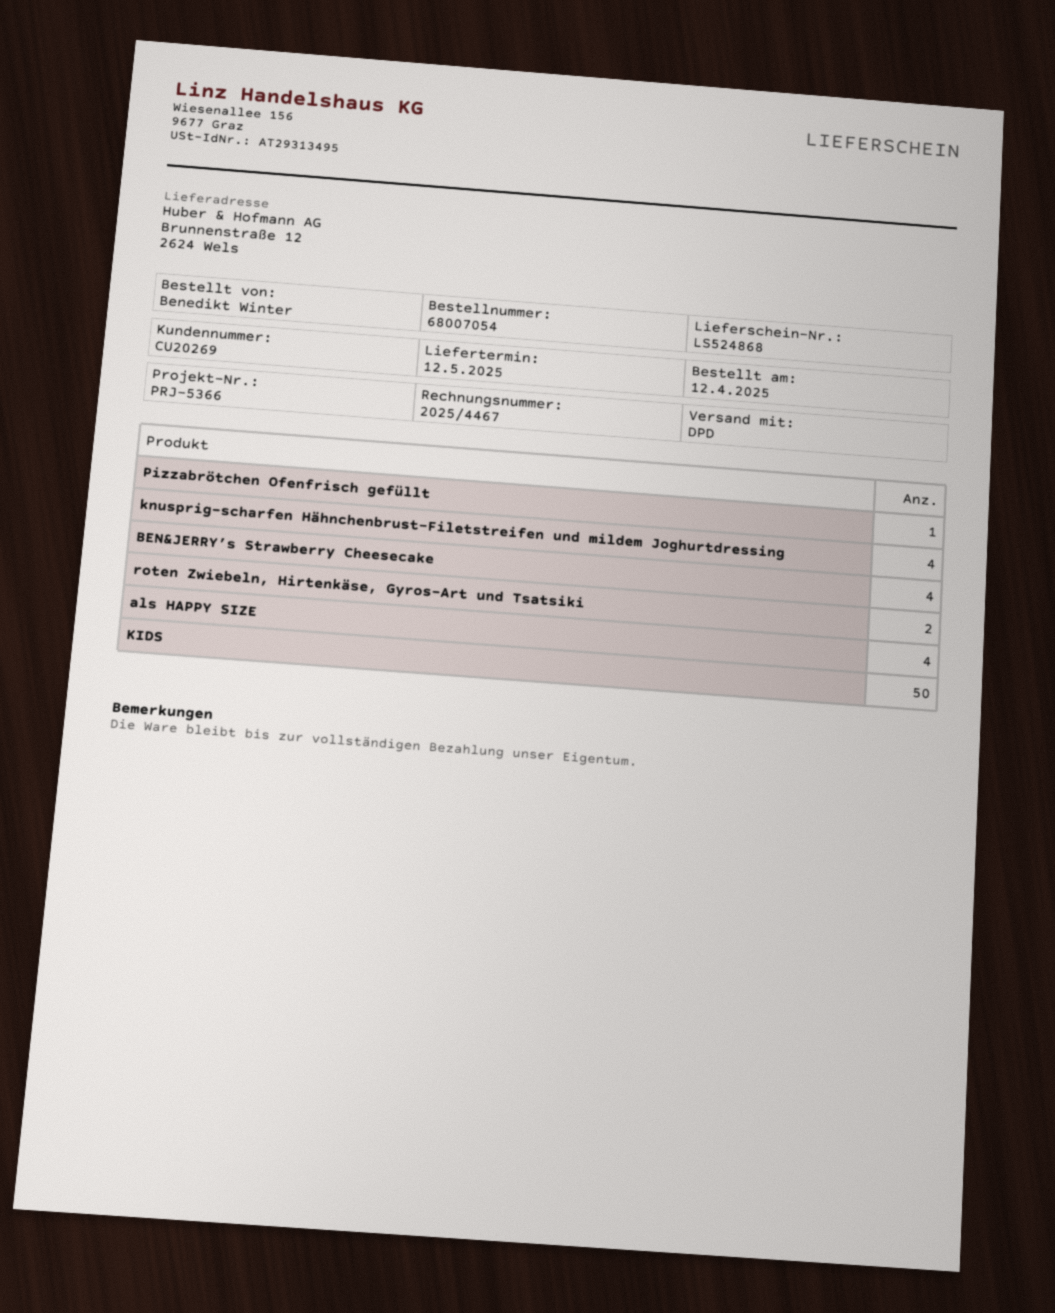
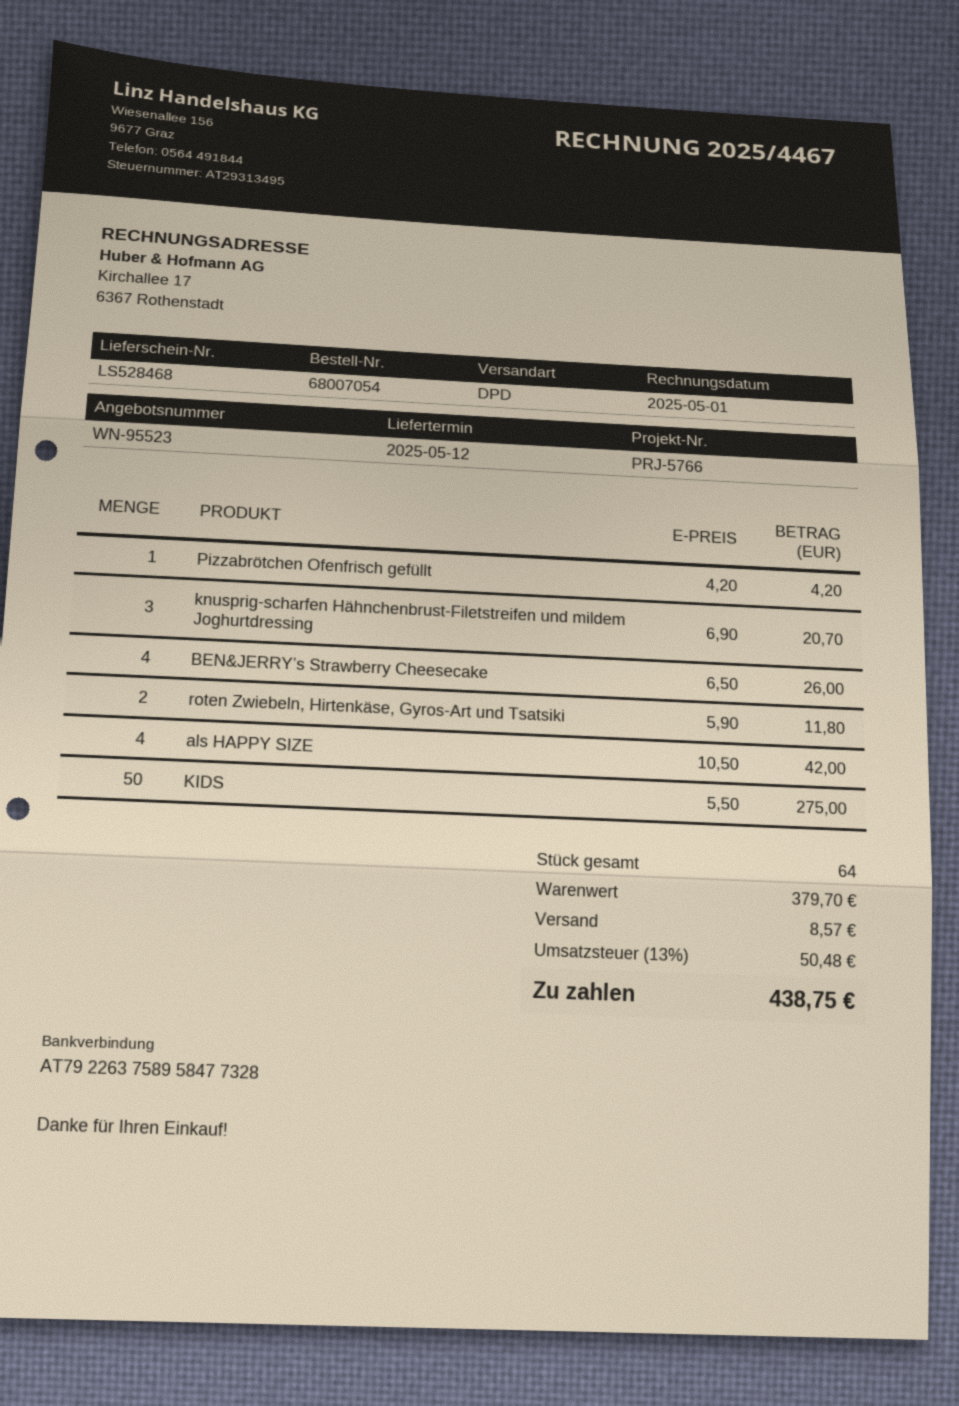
delivery note number: LS524868 -> LS528468
reference: PRJ-5366 -> PRJ-5766
knusprig-scharfen Hähnchenbrust-Filetstreifen und mildem Joghurtdressing: 4 -> 3

